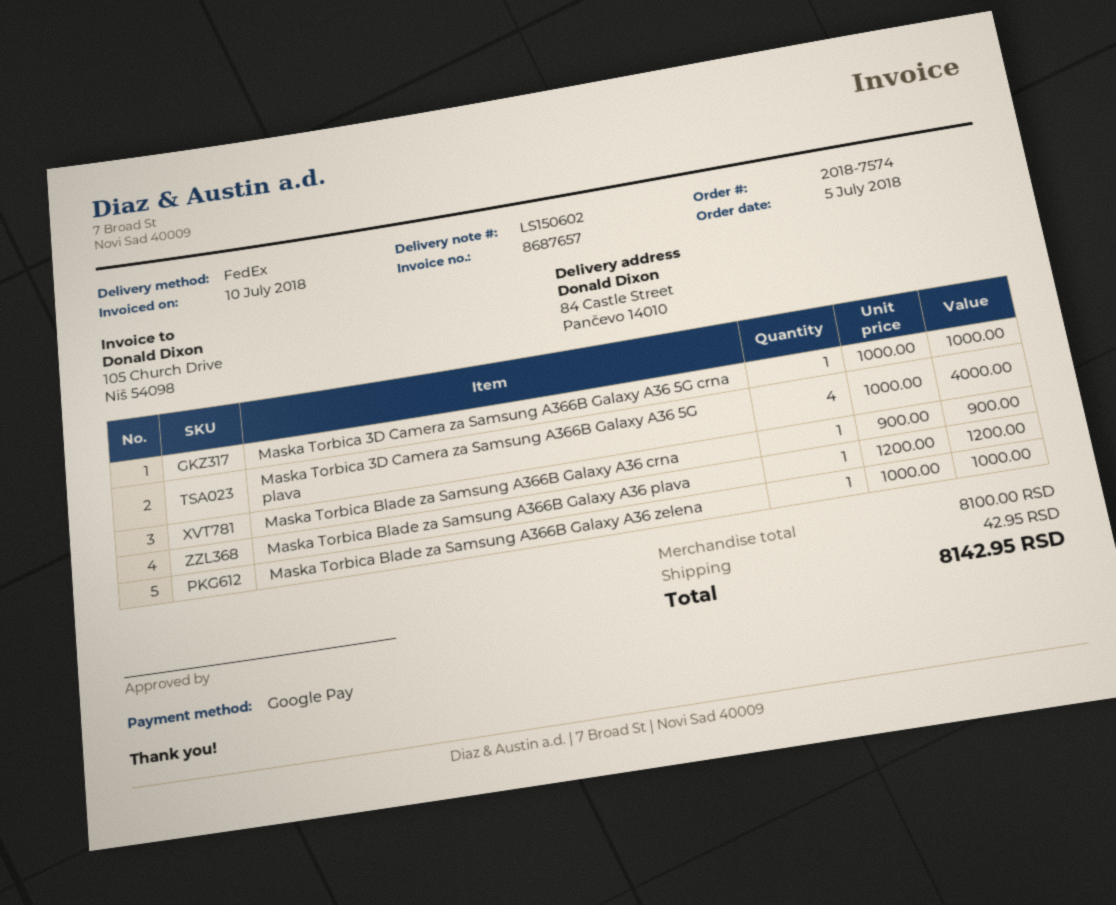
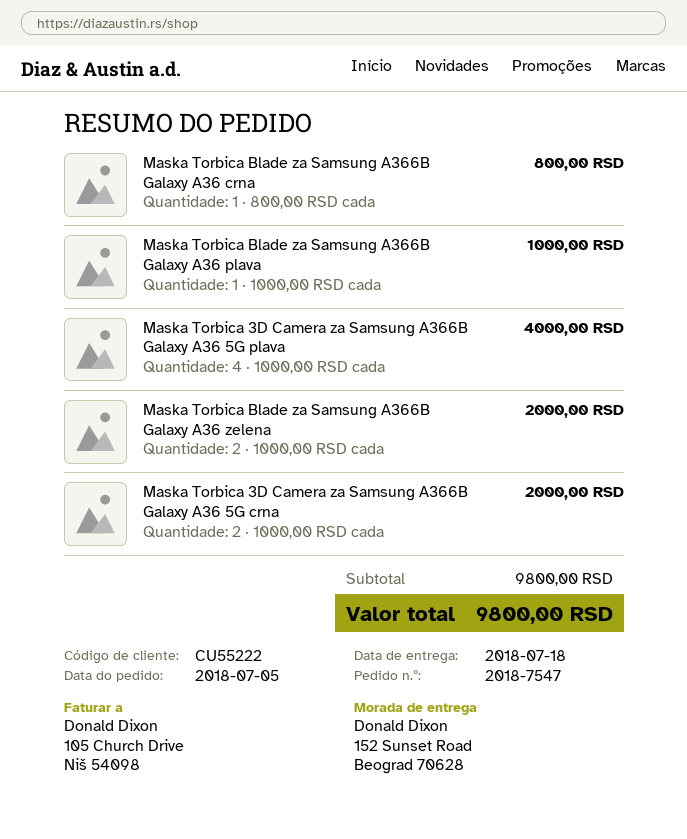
order number: 2018-7574 -> 2018-7547
ship to: 84 Castle Street, Pančevo 14010 -> 152 Sunset Road, Beograd 70628
Maska Torbica 3D Camera za Samsung A366B Galaxy A36 5G crna: 1 x 1000.00 = 1000.00 -> 2 x 1000.00 = 2000.00
Maska Torbica Blade za Samsung A366B Galaxy A36 crna: 1 x 900.00 = 900.00 -> 1 x 800.00 = 800.00
Maska Torbica Blade za Samsung A366B Galaxy A36 plava: 1 x 1200.00 = 1200.00 -> 1 x 1000.00 = 1000.00
Maska Torbica Blade za Samsung A366B Galaxy A36 zelena: 1 x 1000.00 = 1000.00 -> 2 x 1000.00 = 2000.00
subtotal: 8100.00 -> 9800.00
shipping: 42.95 -> none
total: 8142.95 -> 9800.00

